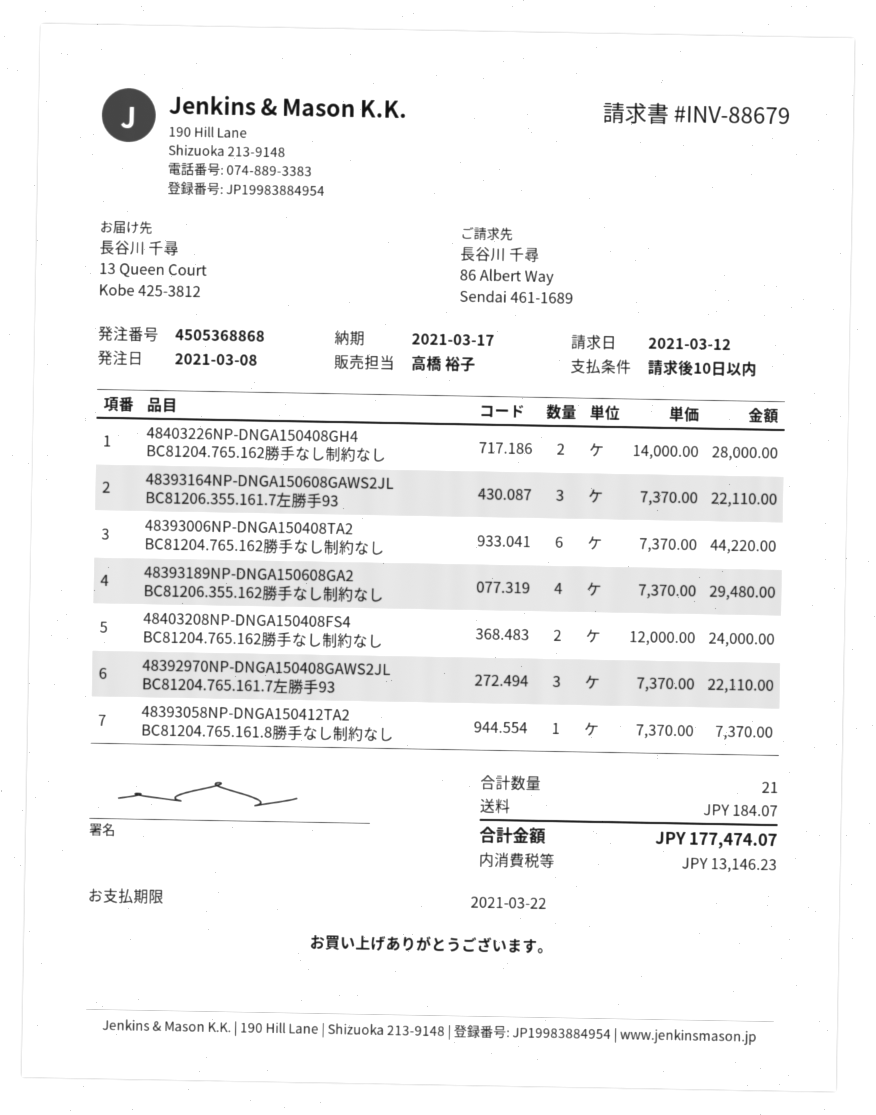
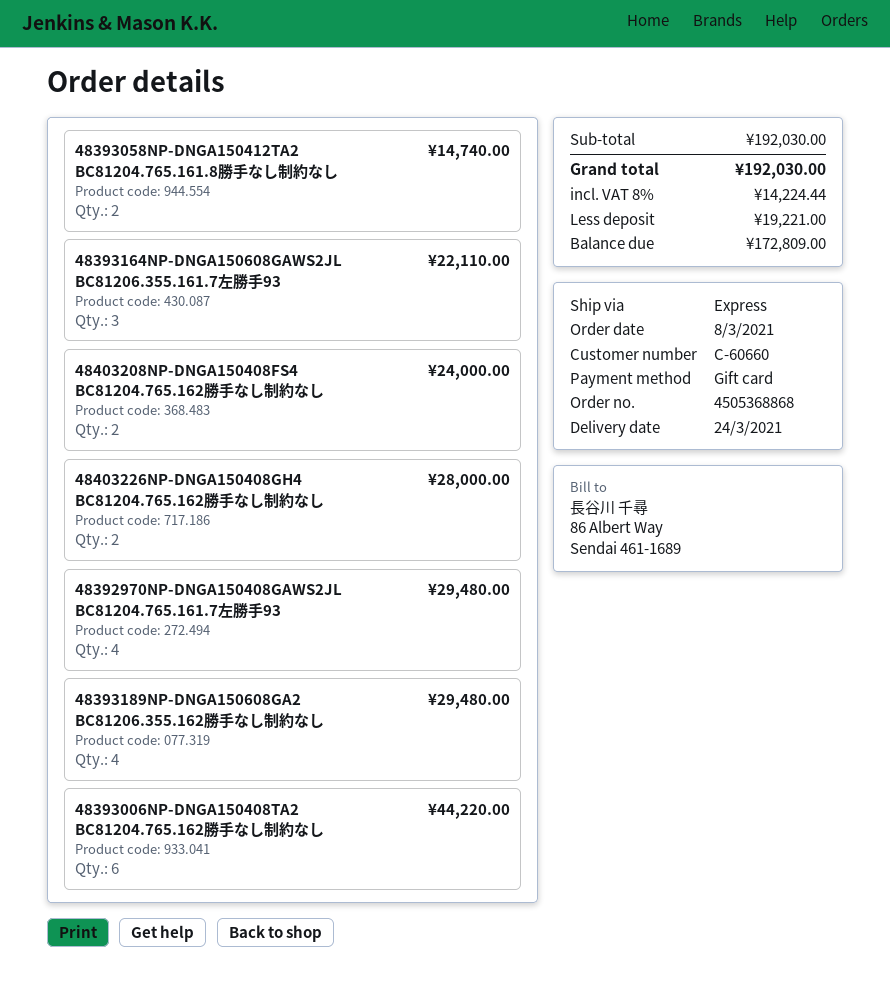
delivery date: 2021-03-17 -> 2021-03-24
48392970NP-DNGA150408GAWS2JL BC81204.765.161.7左勝手93: 3 for 22110.00 -> 4 for 29480.00
48393058NP-DNGA150412TA2 BC81204.765.161.8勝手なし制約なし: 1 for 7370.00 -> 2 for 14740.00
shipping: 184.07 -> none
tax: 13146.23 -> 14224.44
total: 177474.07 -> 192030.00

